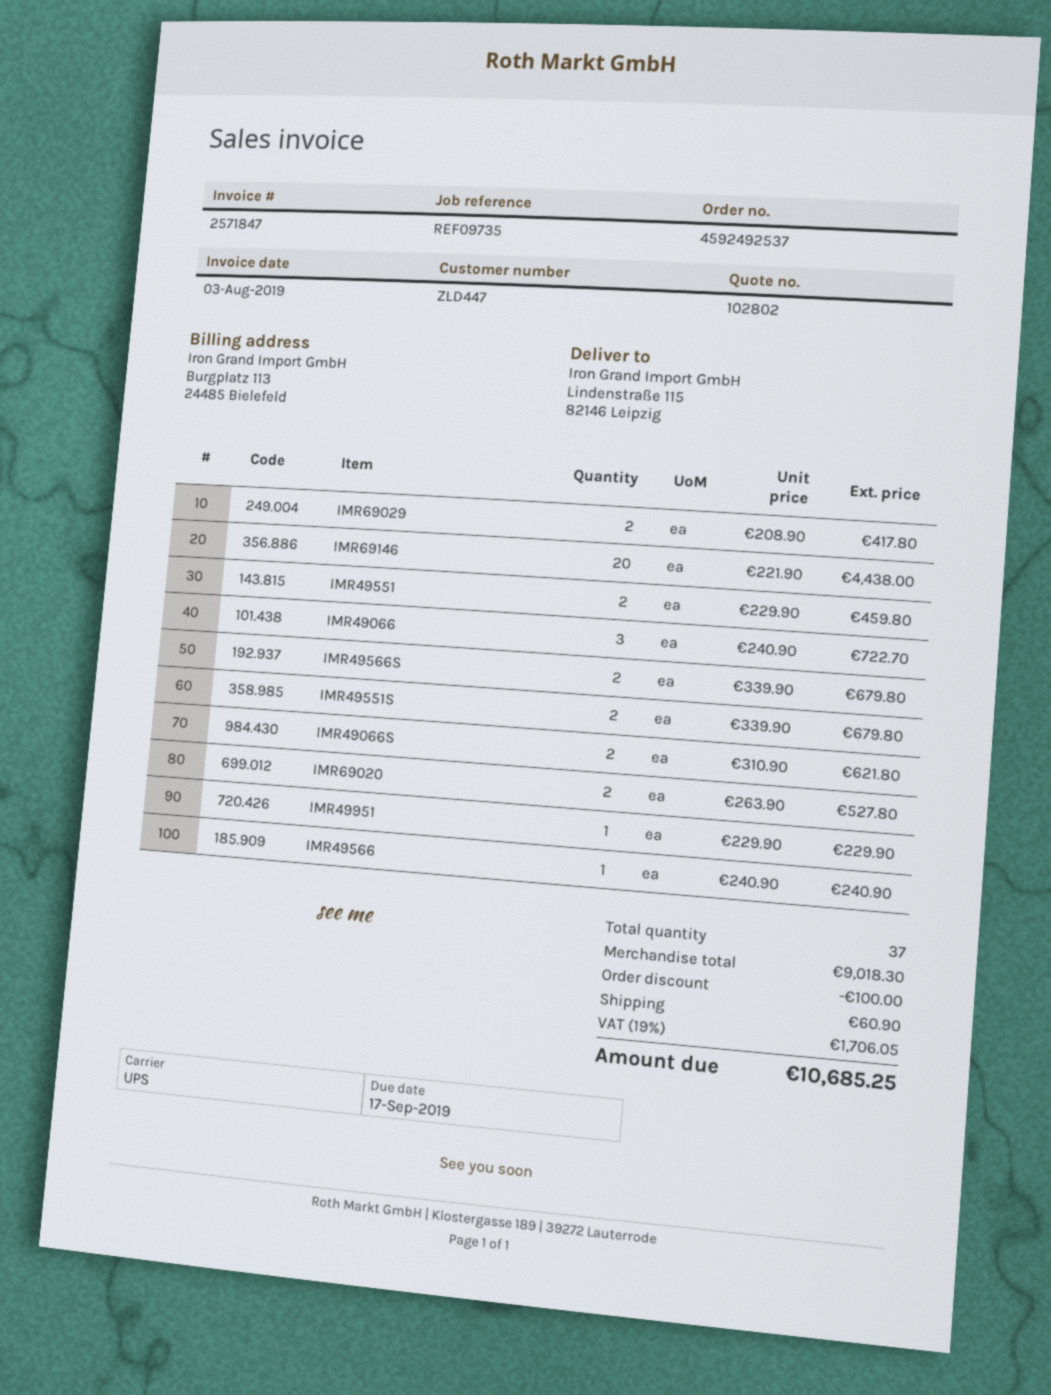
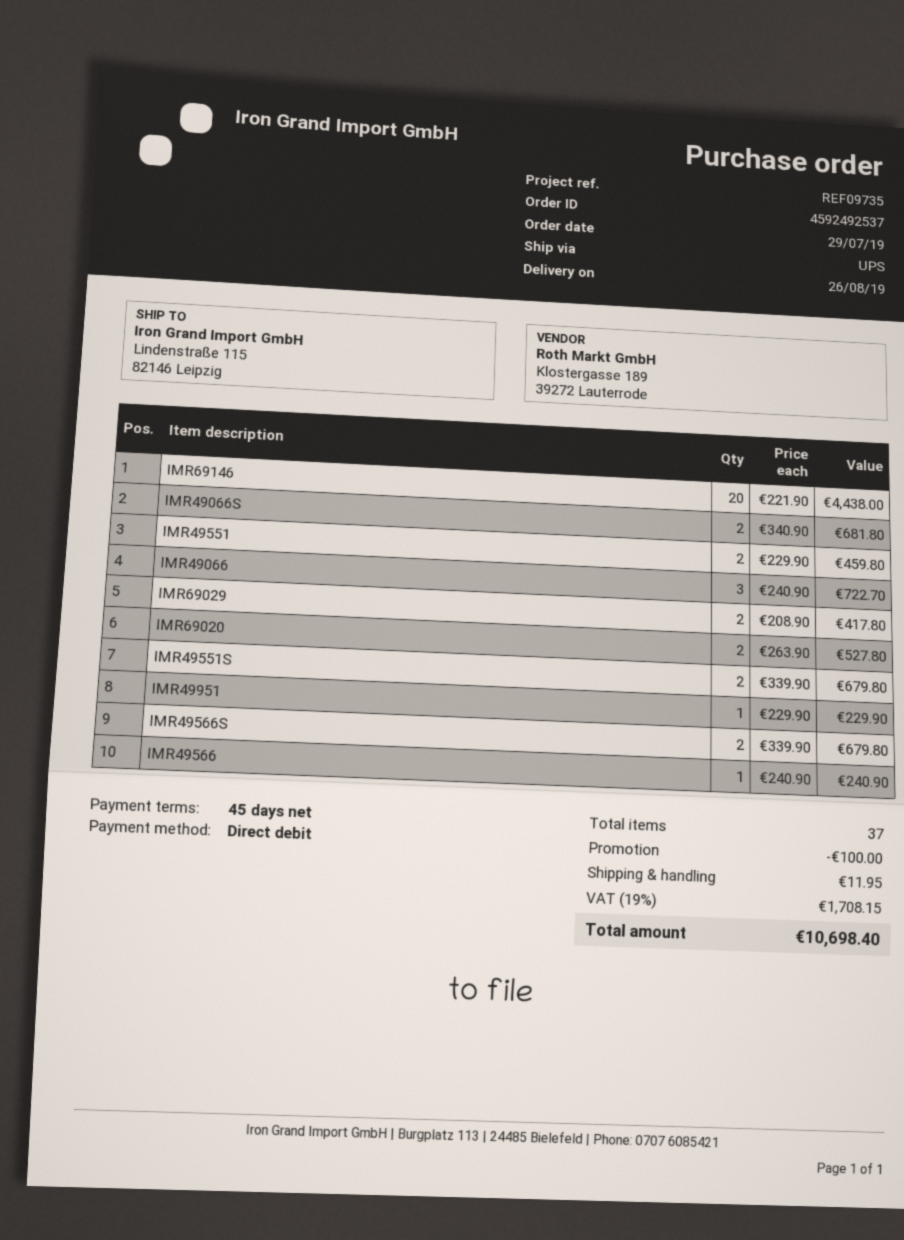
IMR49066S: 2 x 310.90 = 621.80 -> 2 x 340.90 = 681.80
shipping: 60.90 -> 11.95
tax: 19% = 1706.05 -> 19% = 1708.15
total: 10685.25 -> 10698.40

